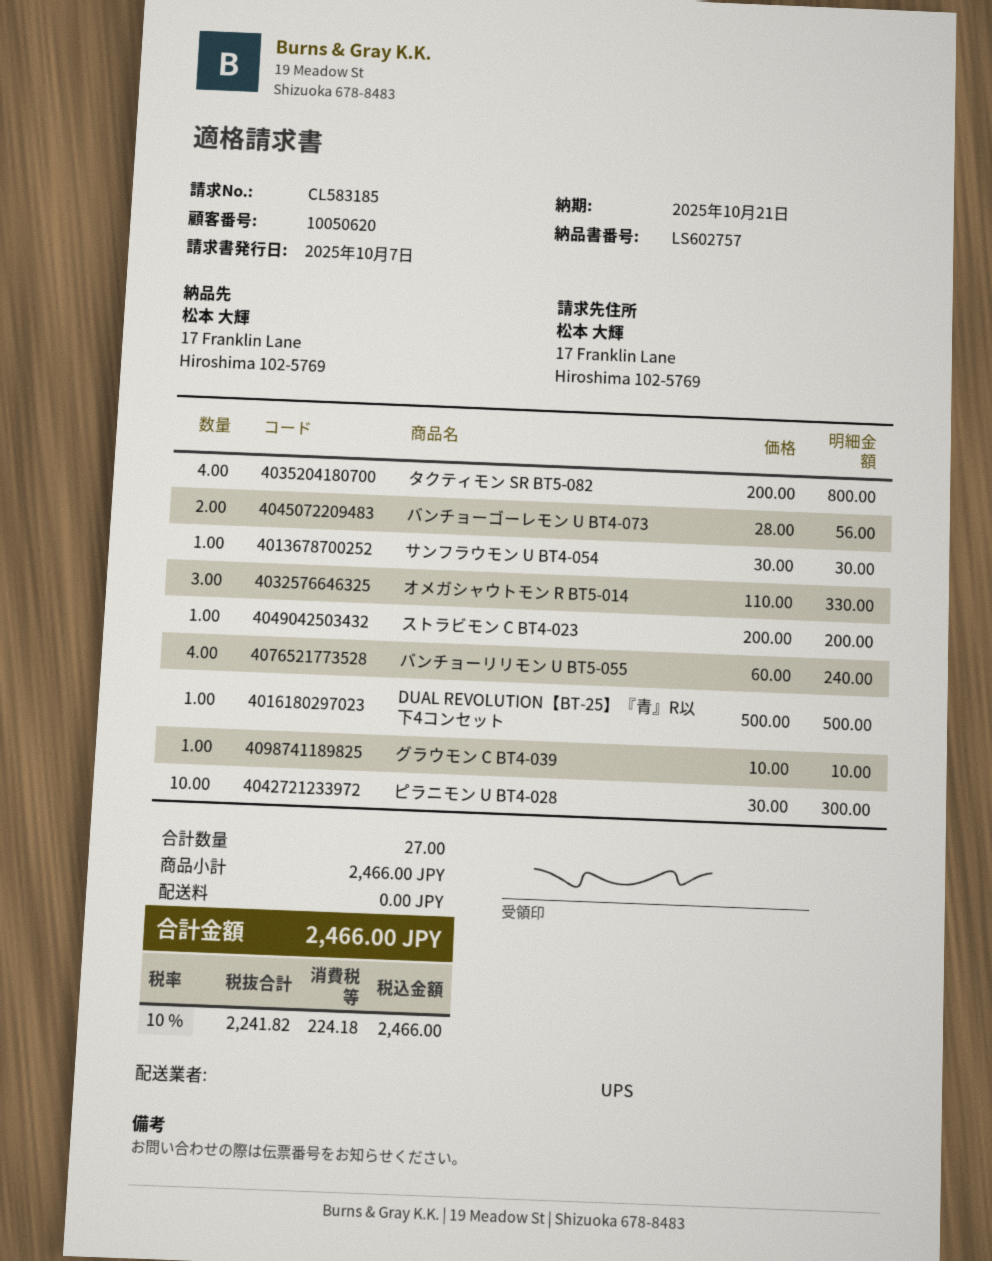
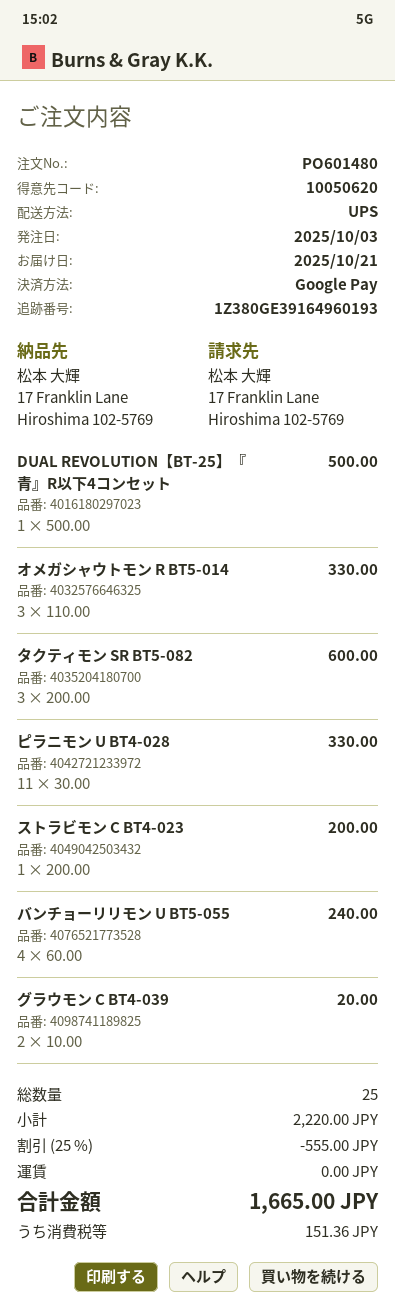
タクティモン SR BT5-082: 4 x 200.00 = 800.00 -> 3 x 200.00 = 600.00
バンチョーゴーレモン U BT4-073: 2 x 28.00 = 56.00 -> none
サンフラウモン U BT4-054: 1 x 30.00 = 30.00 -> none
グラウモン C BT4-039: 1 x 10.00 = 10.00 -> 2 x 10.00 = 20.00
ピラニモン U BT4-028: 10 x 30.00 = 300.00 -> 11 x 30.00 = 330.00
total quantity: 27 -> 25
subtotal: 2466.00 -> 2220.00
discount: none -> 25% = 555.00
tax: 224.18 -> 151.36
total: 2466.00 -> 1665.00

